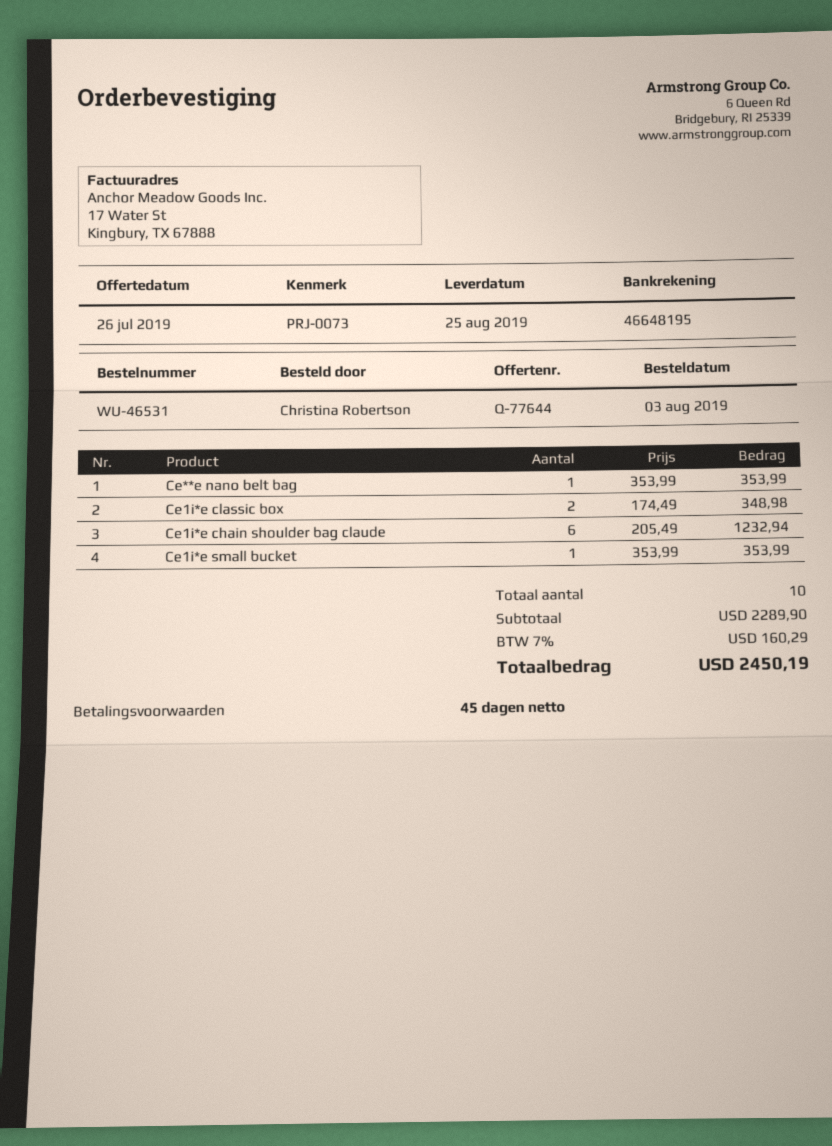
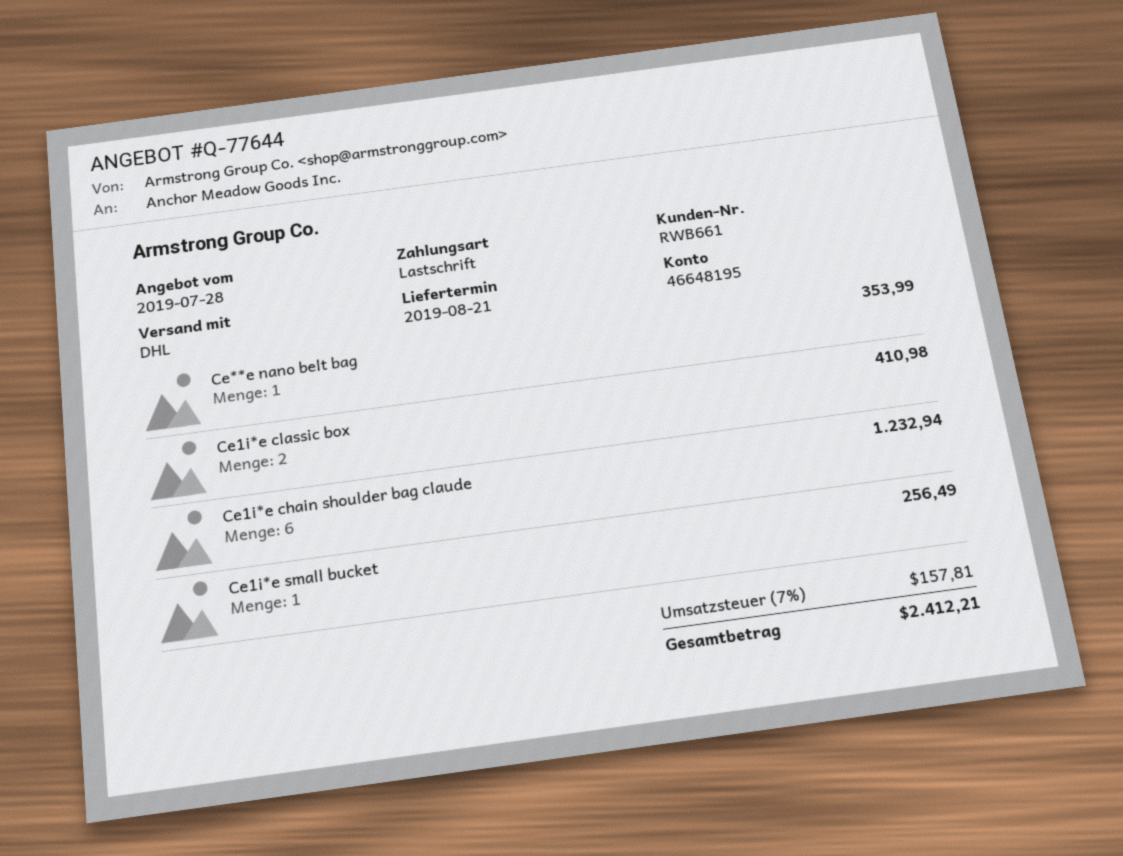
quote date: 2019-07-26 -> 2019-07-28
delivery date: 2019-08-25 -> 2019-08-21
Ce1i*e classic box: 2 for 348.98 -> 2 for 410.98
Ce1i*e small bucket: 1 for 353.99 -> 1 for 256.49
tax: 7% = 160.29 -> 7% = 157.81
total: 2450.19 -> 2412.21

